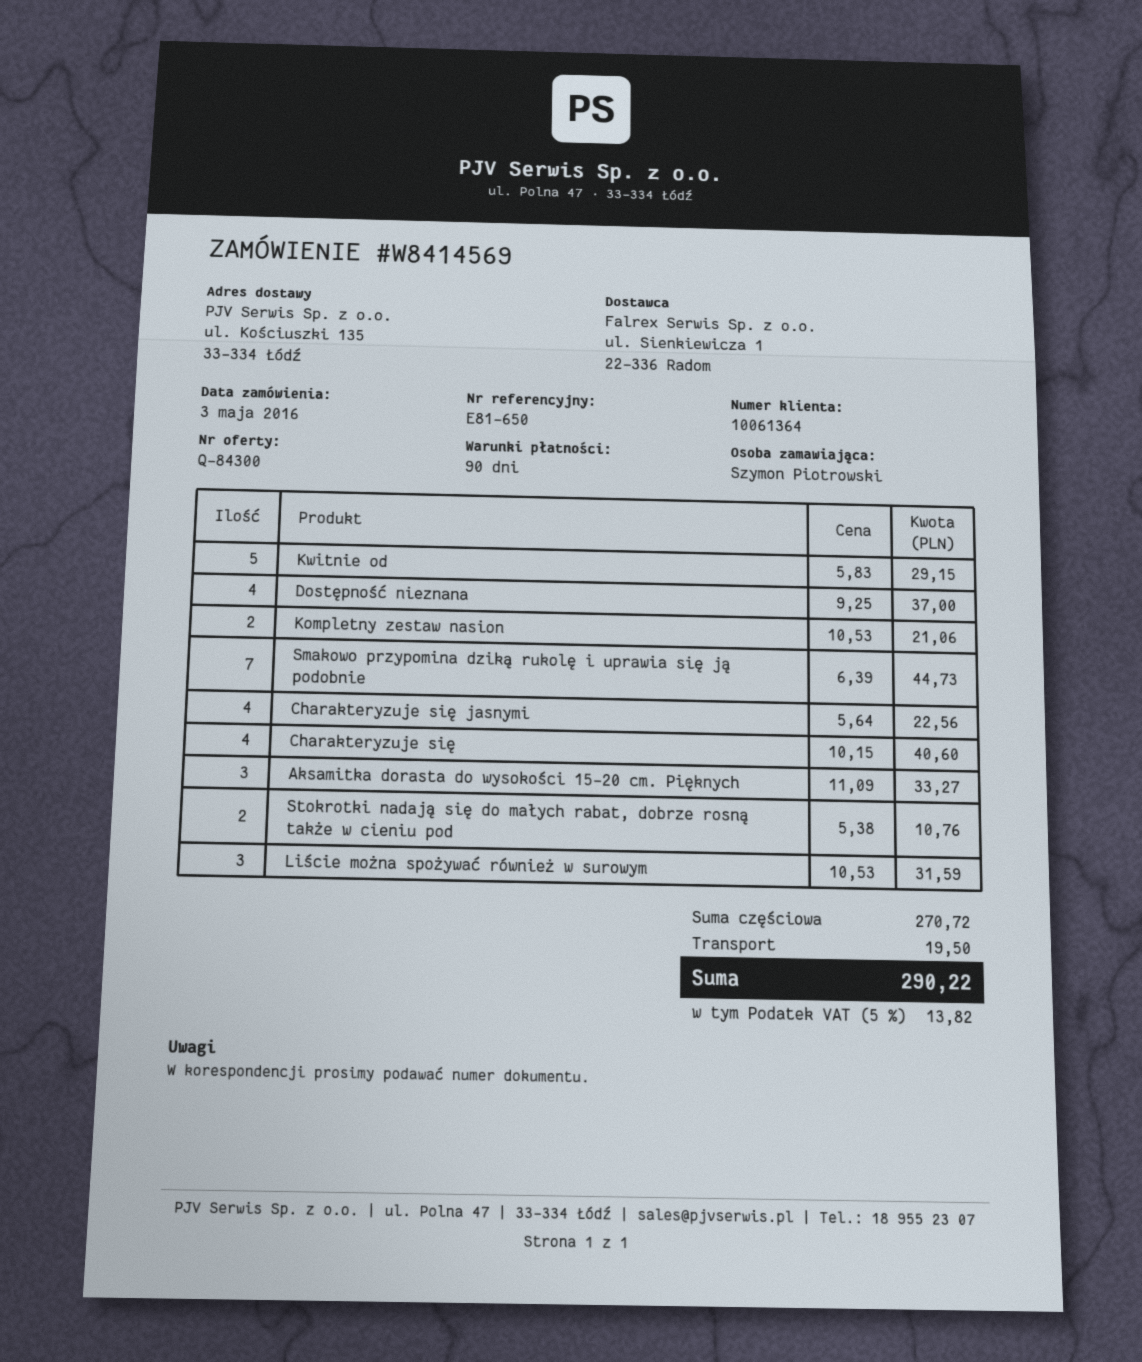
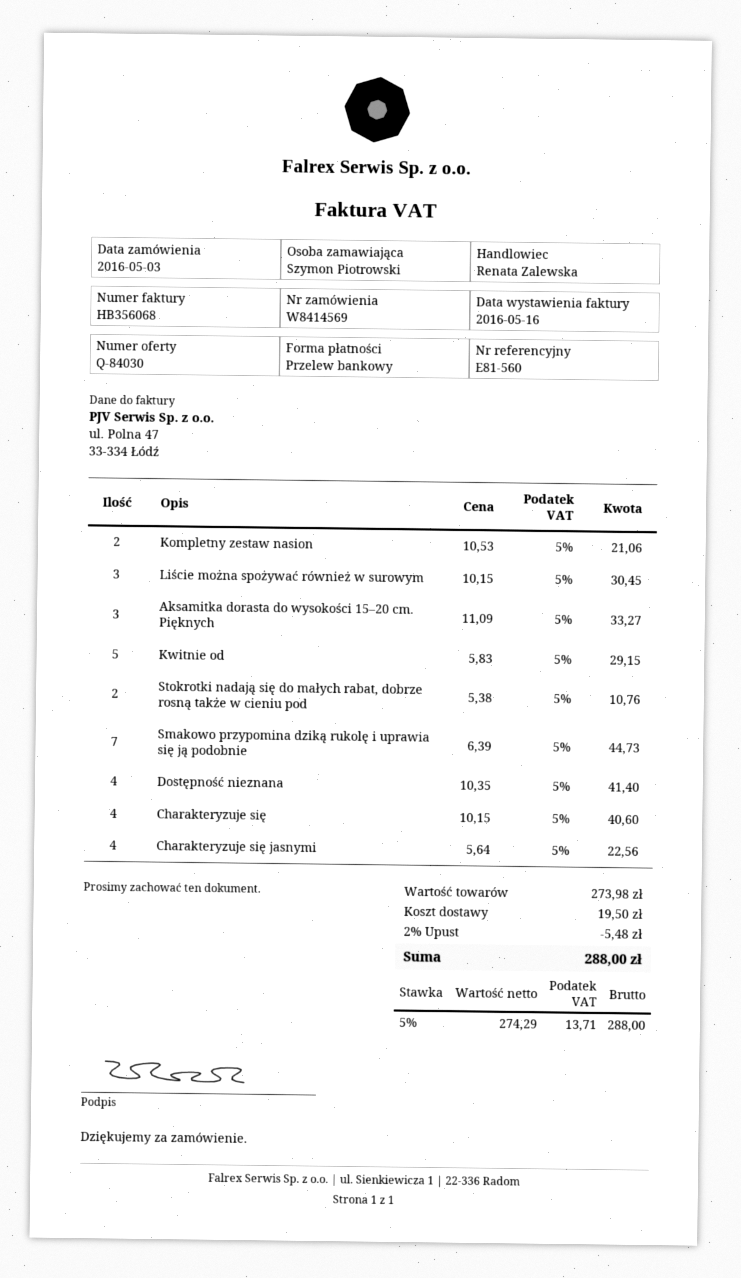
quote number: Q-84300 -> Q-84030
reference: E81-650 -> E81-560
Dostępność nieznana: 4 x 9.25 = 37.00 -> 4 x 10.35 = 41.40
Liście można spożywać również w surowym: 3 x 10.53 = 31.59 -> 3 x 10.15 = 30.45
subtotal: 270.72 -> 273.98
discount: none -> 2% = 5.48
tax: 5% = 13.82 -> 5% = 13.71
total: 290.22 -> 288.00

